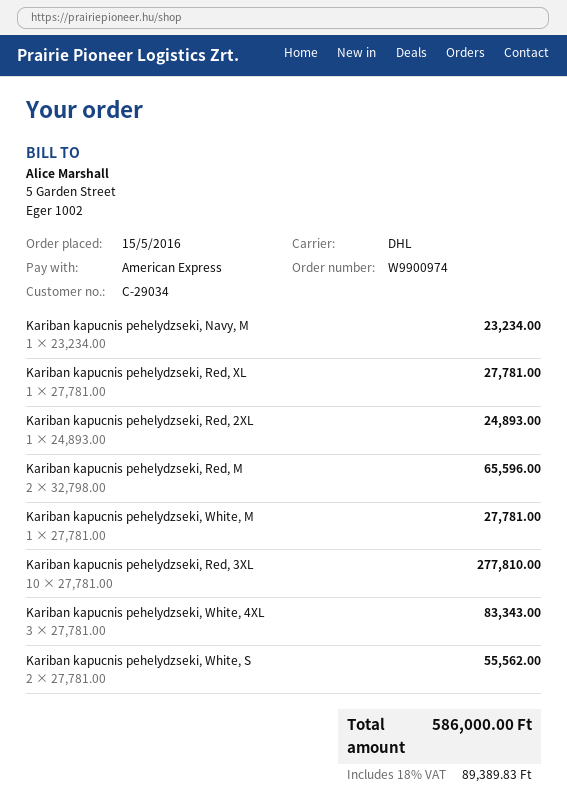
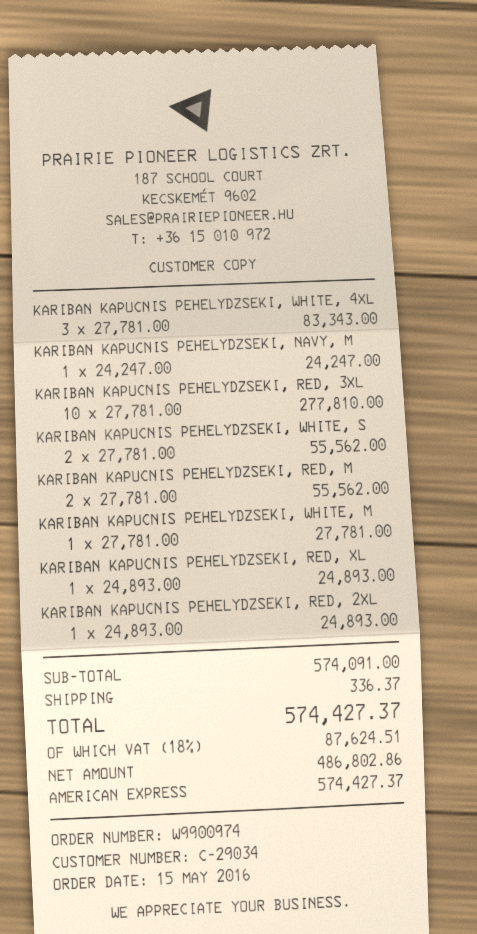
Kariban kapucnis pehelydzseki, Navy, M: 1 x 23234.00 = 23234.00 -> 1 x 24247.00 = 24247.00
Kariban kapucnis pehelydzseki, Red, XL: 1 x 27781.00 = 27781.00 -> 1 x 24893.00 = 24893.00
Kariban kapucnis pehelydzseki, Red, M: 2 x 32798.00 = 65596.00 -> 2 x 27781.00 = 55562.00
shipping: none -> 336.37
tax: 18% = 89389.83 -> 18% = 87624.51
total: 586000.00 -> 574427.37

